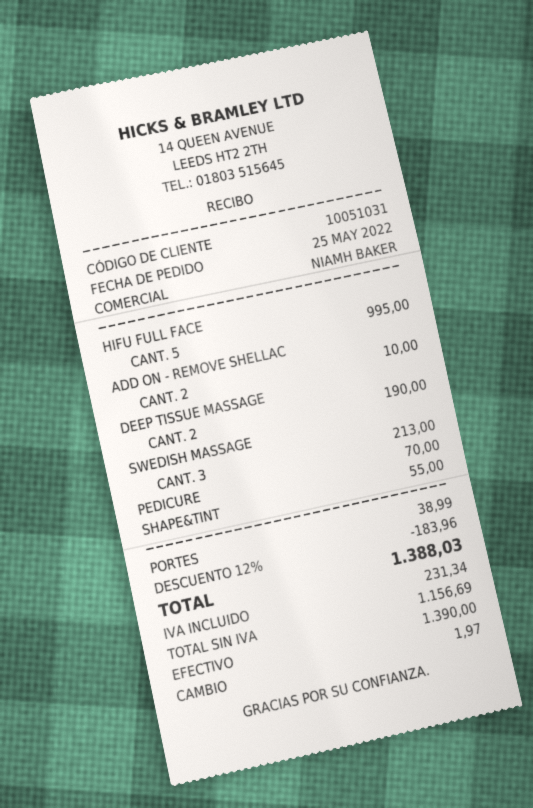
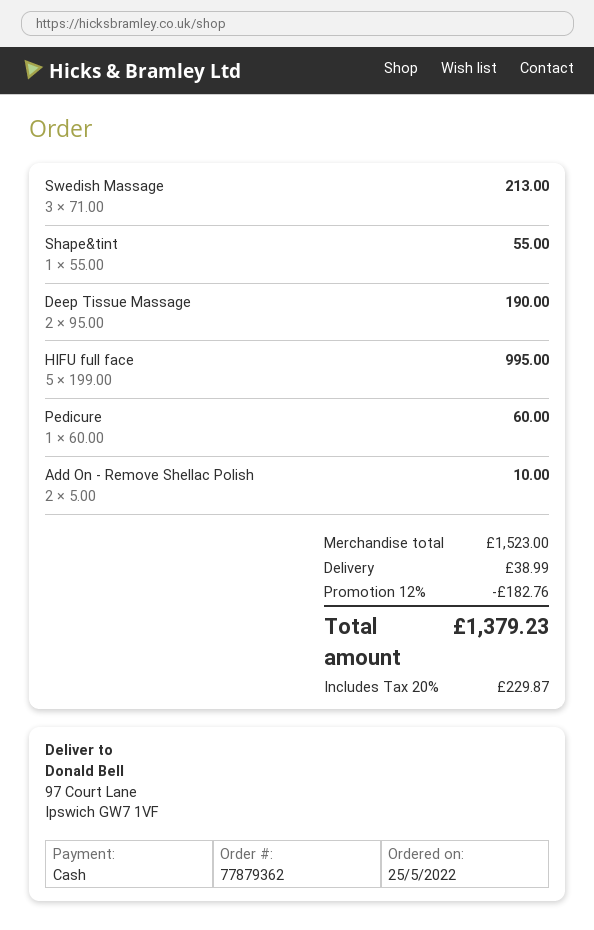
PEDICURE: 1 for 70.00 -> 1 for 60.00
discount: 12% = 183.96 -> 12% = 182.76
tax: 231.34 -> 229.87
total: 1388.03 -> 1379.23

